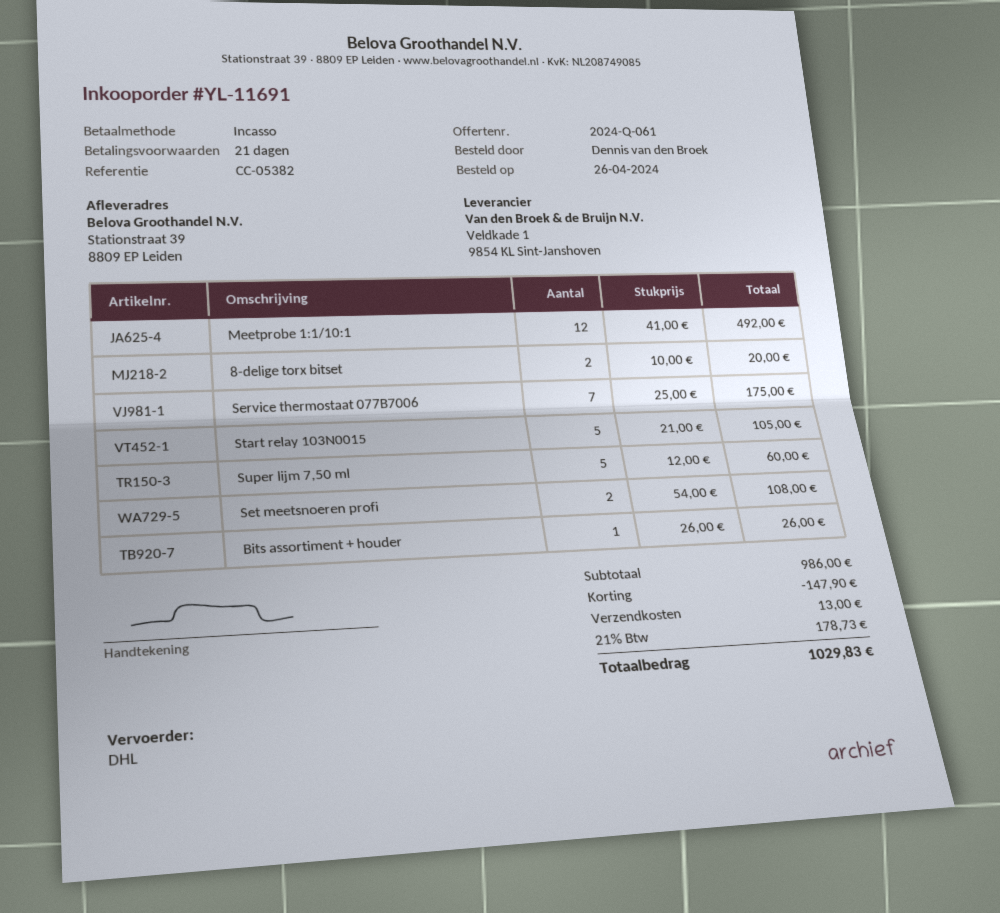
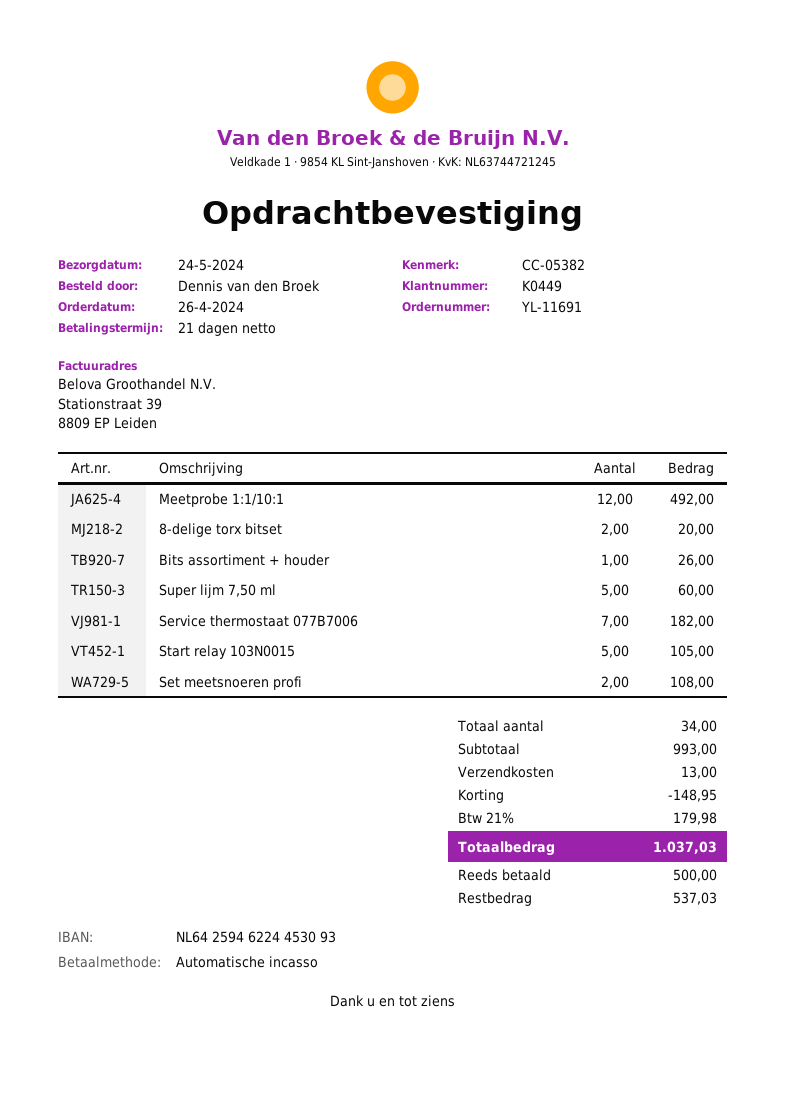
Service thermostaat 077B7006: 7 for 175.00 -> 7 for 182.00
subtotal: 986.00 -> 993.00
discount: 147.90 -> 148.95
tax: 21% = 178.73 -> 21% = 179.98
total: 1029.83 -> 1037.03

